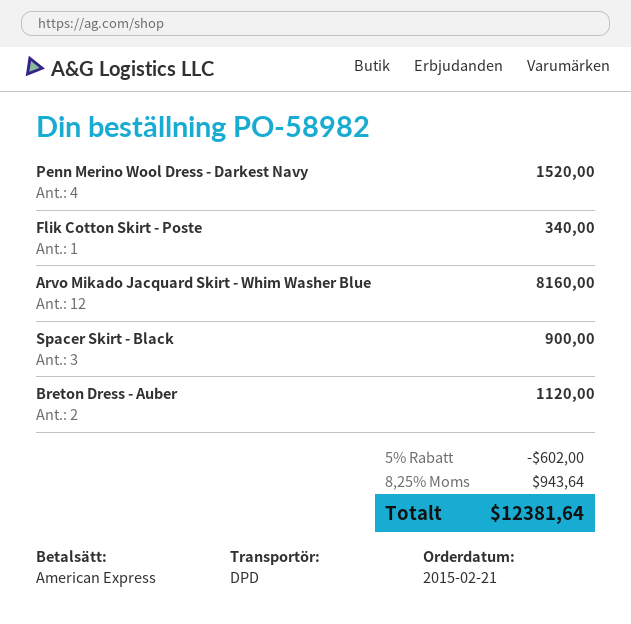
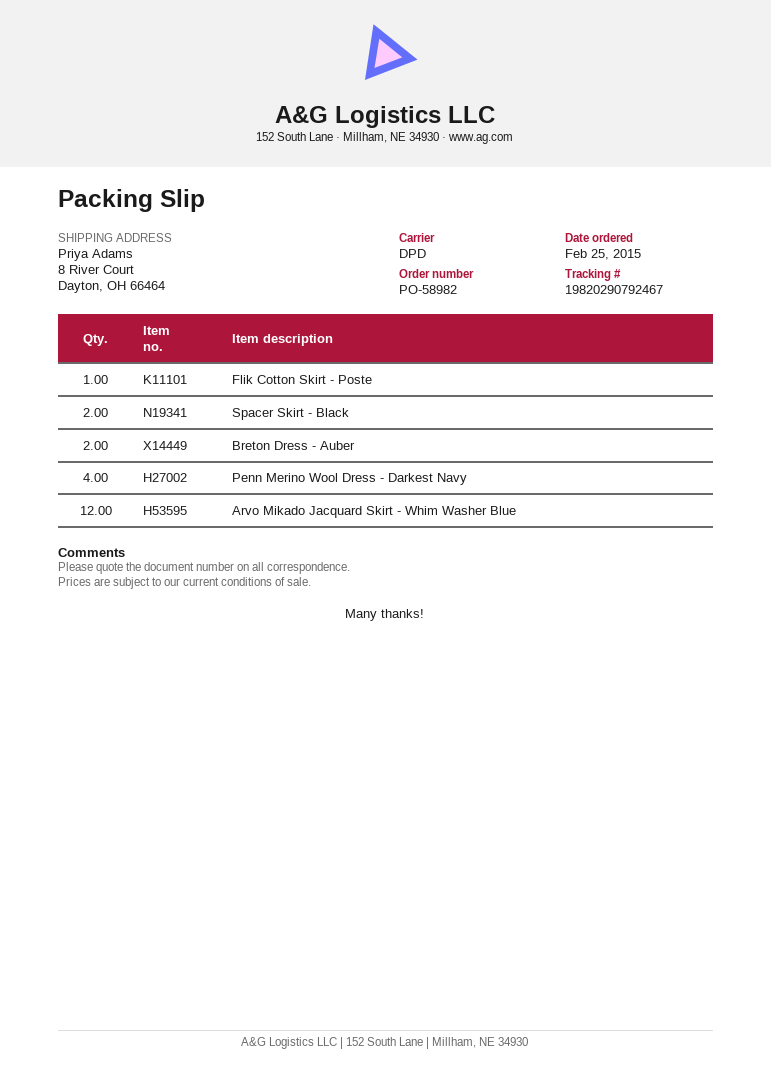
order date: 2015-02-21 -> 2015-02-25
Spacer Skirt - Black: 3 -> 2

